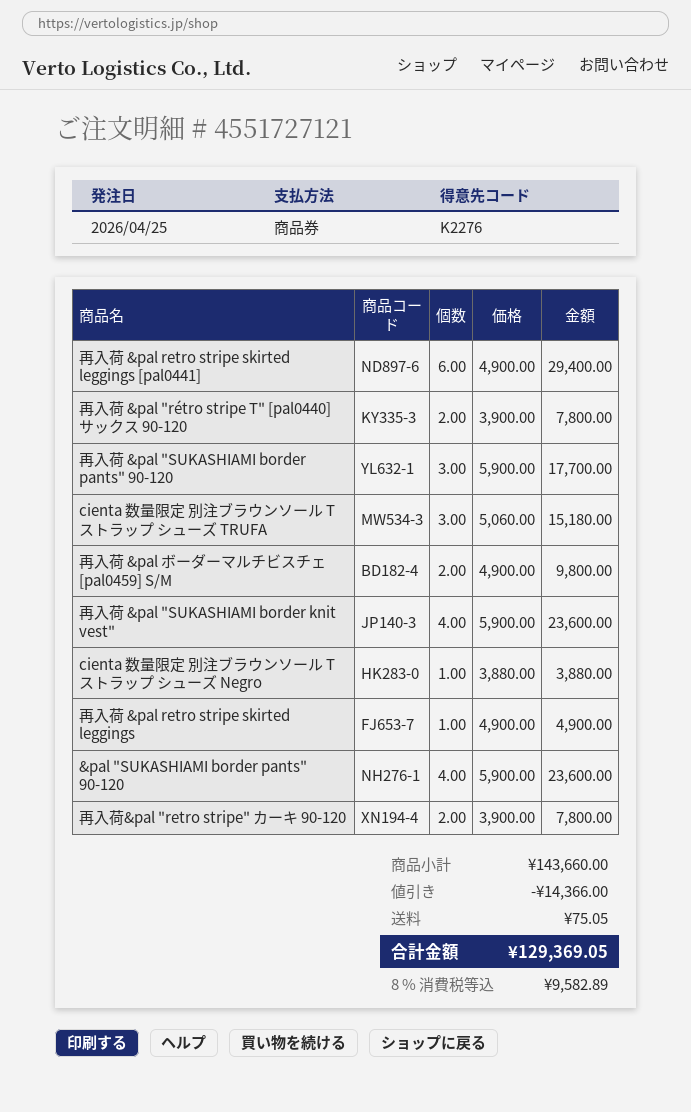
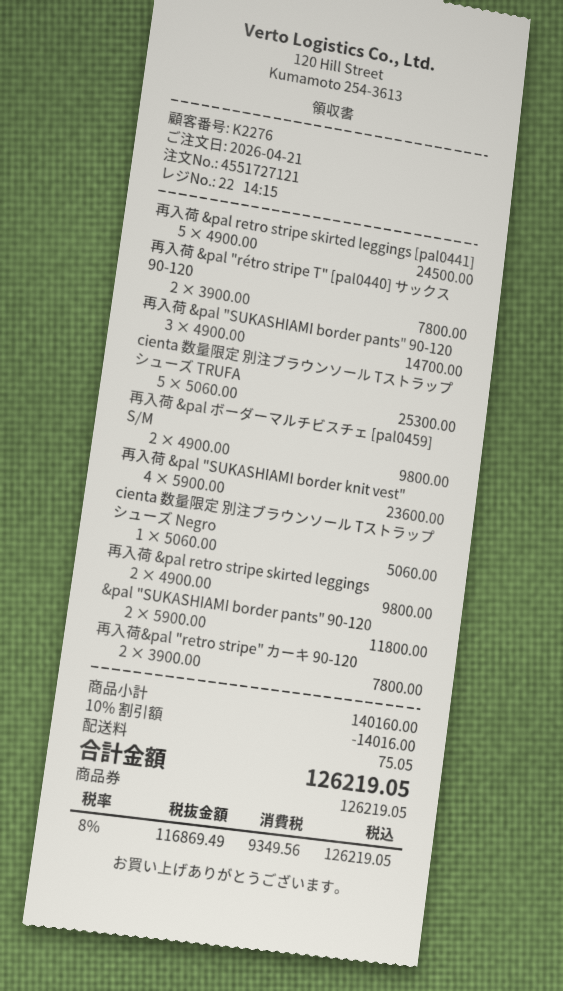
order date: 2026-04-25 -> 2026-04-21
再入荷 &pal retro stripe skirted leggings [pal0441]: 6 x 4900.00 = 29400.00 -> 5 x 4900.00 = 24500.00
再入荷 &pal "SUKASHIAMI border pants" 90-120: 3 x 5900.00 = 17700.00 -> 3 x 4900.00 = 14700.00
cienta 数量限定 別注ブラウンソール Tストラップ シューズ TRUFA: 3 x 5060.00 = 15180.00 -> 5 x 5060.00 = 25300.00
cienta 数量限定 別注ブラウンソール Tストラップ シューズ Negro: 1 x 3880.00 = 3880.00 -> 1 x 5060.00 = 5060.00
再入荷 &pal retro stripe skirted leggings: 1 x 4900.00 = 4900.00 -> 2 x 4900.00 = 9800.00
&pal "SUKASHIAMI border pants" 90-120: 4 x 5900.00 = 23600.00 -> 2 x 5900.00 = 11800.00
subtotal: 143660.00 -> 140160.00
discount: 14366.00 -> 14016.00
tax: 8% = 9582.89 -> 8% = 9349.56
total: 129369.05 -> 126219.05

